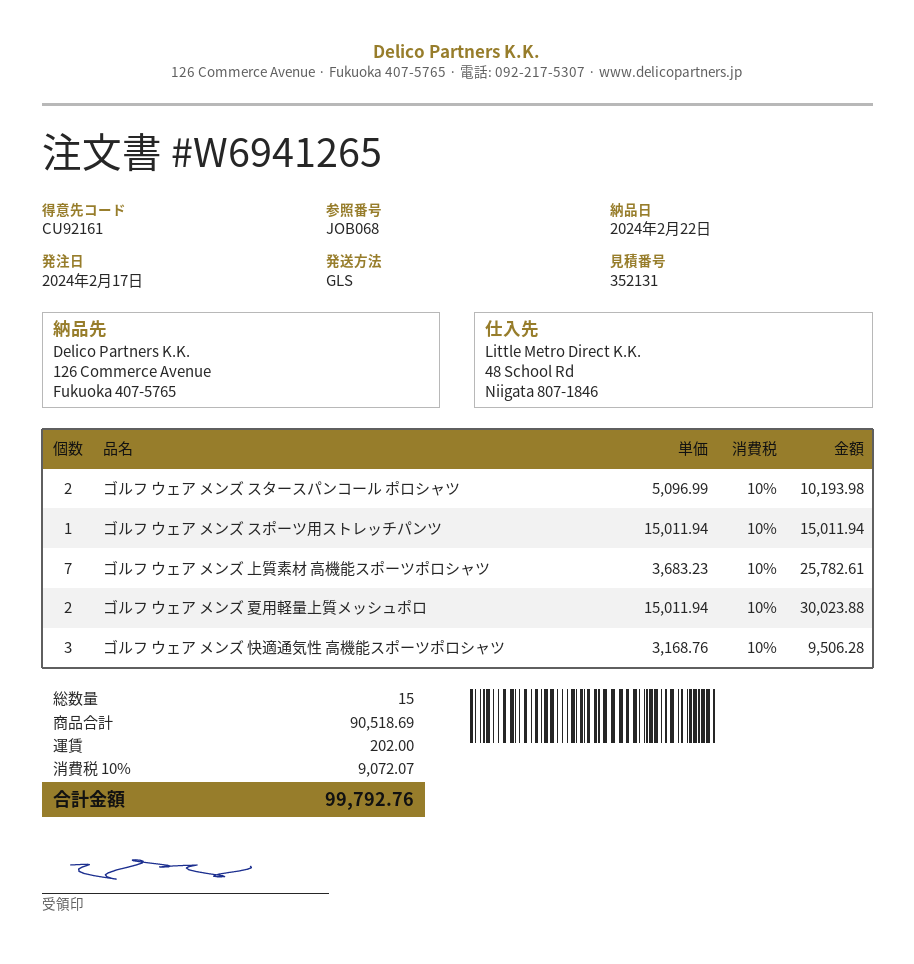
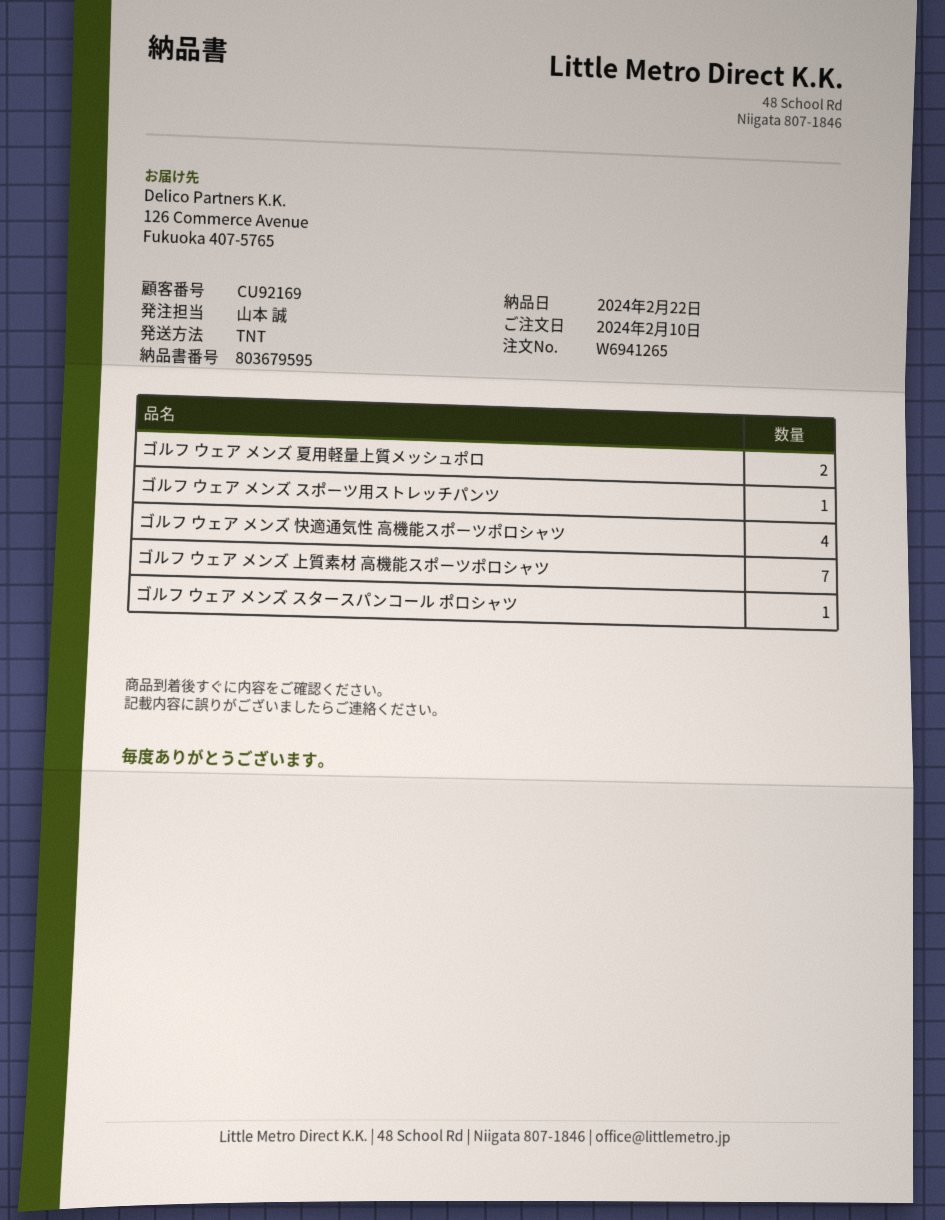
order date: 2024-02-17 -> 2024-02-10
customer number: CU92161 -> CU92169
shipping method: GLS -> TNT
ゴルフ ウェア メンズ スタースパンコール ポロシャツ: 2 -> 1
ゴルフ ウェア メンズ 快適通気性 高機能スポーツポロシャツ: 3 -> 4

